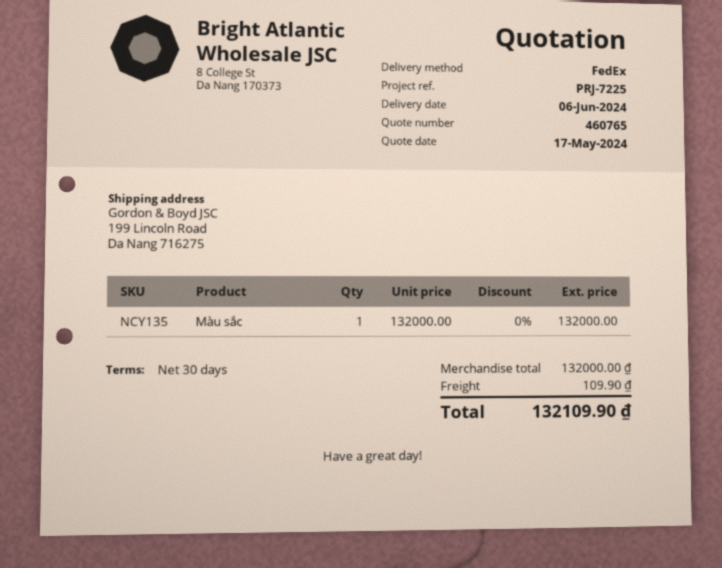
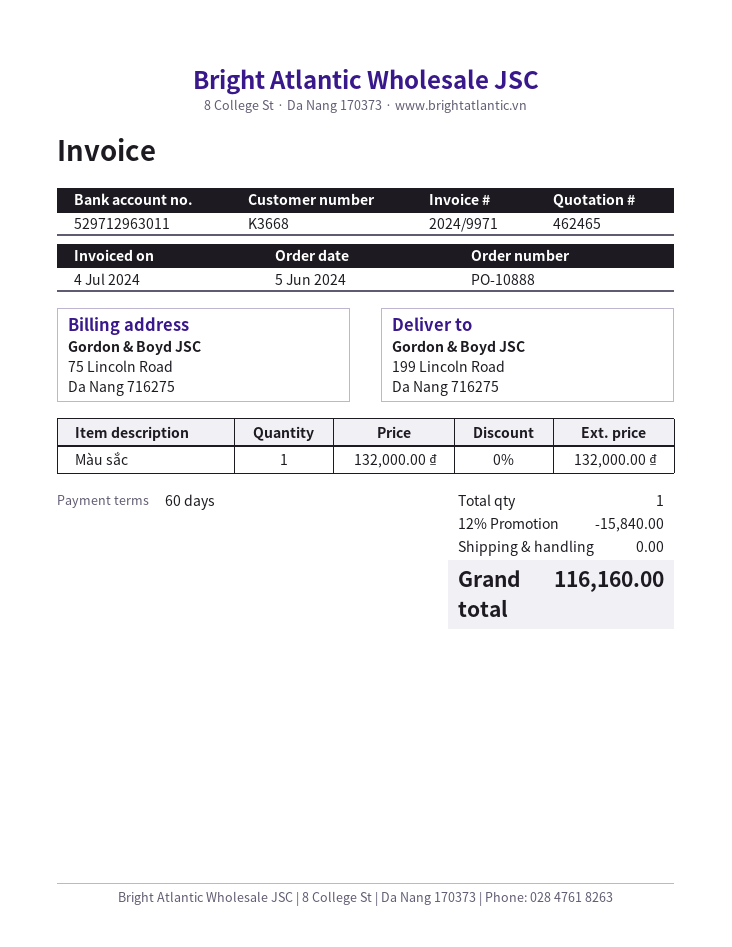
quote number: 460765 -> 462465
payment terms: 30 days -> 60 days
discount: none -> 12% = 15840.00
shipping: 109.90 -> 0.00
total: 132109.90 -> 116160.00

